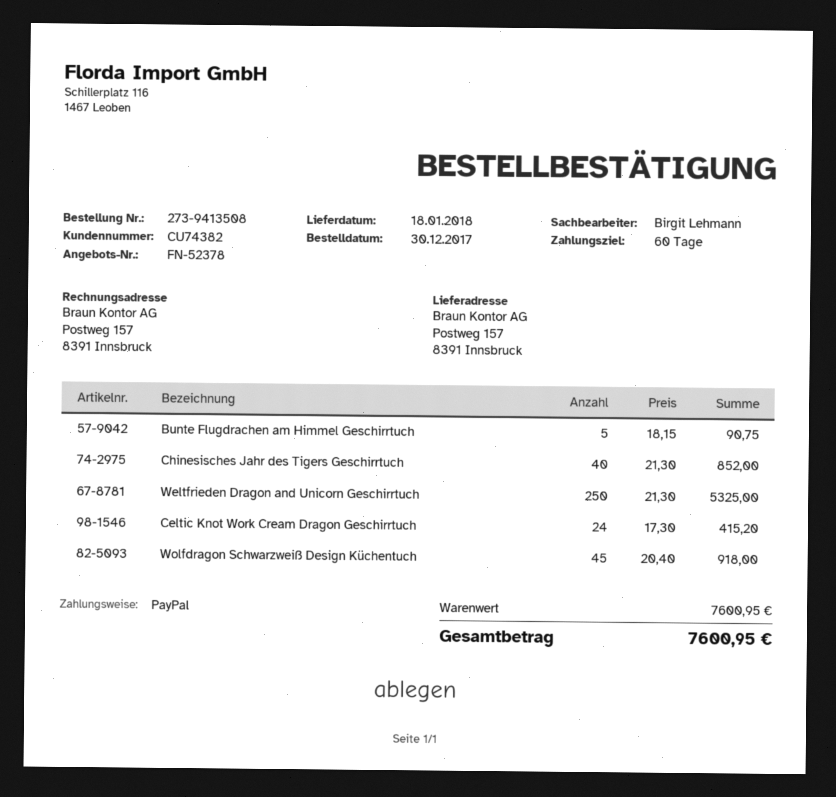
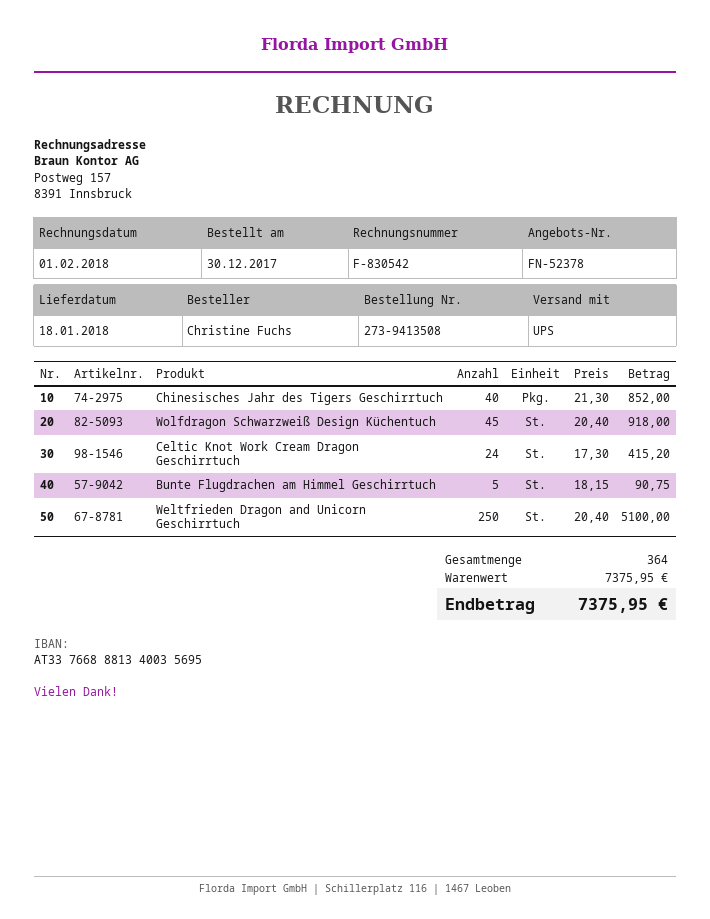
Weltfrieden Dragon and Unicorn Geschirrtuch: 250 x 21.30 = 5325.00 -> 250 x 20.40 = 5100.00
subtotal: 7600.95 -> 7375.95
total: 7600.95 -> 7375.95

